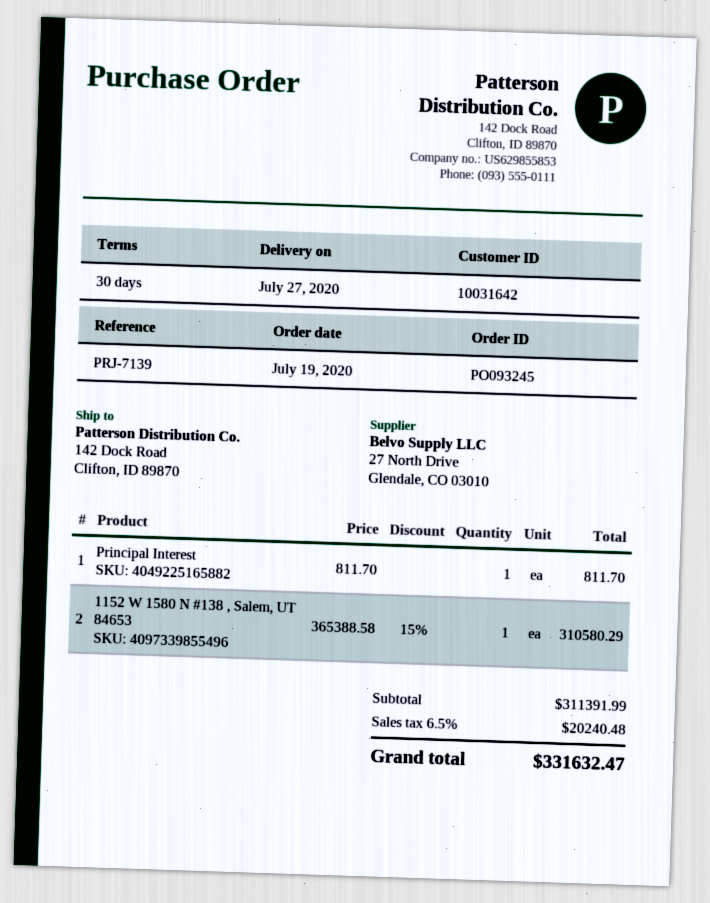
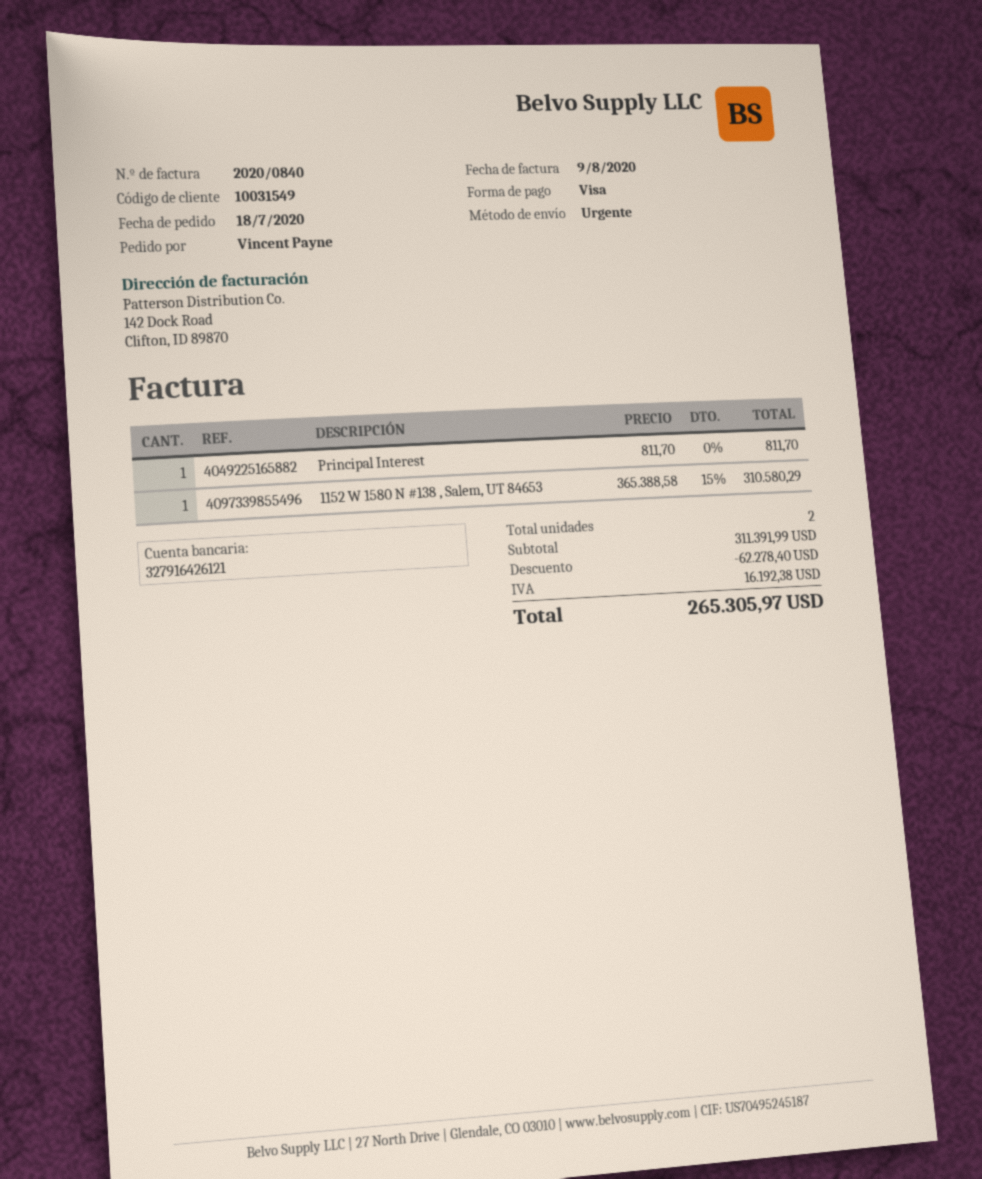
order date: 2020-07-19 -> 2020-07-18
customer number: 10031642 -> 10031549
discount: none -> 62278.40
tax: 20240.48 -> 16192.38
total: 331632.47 -> 265305.97

